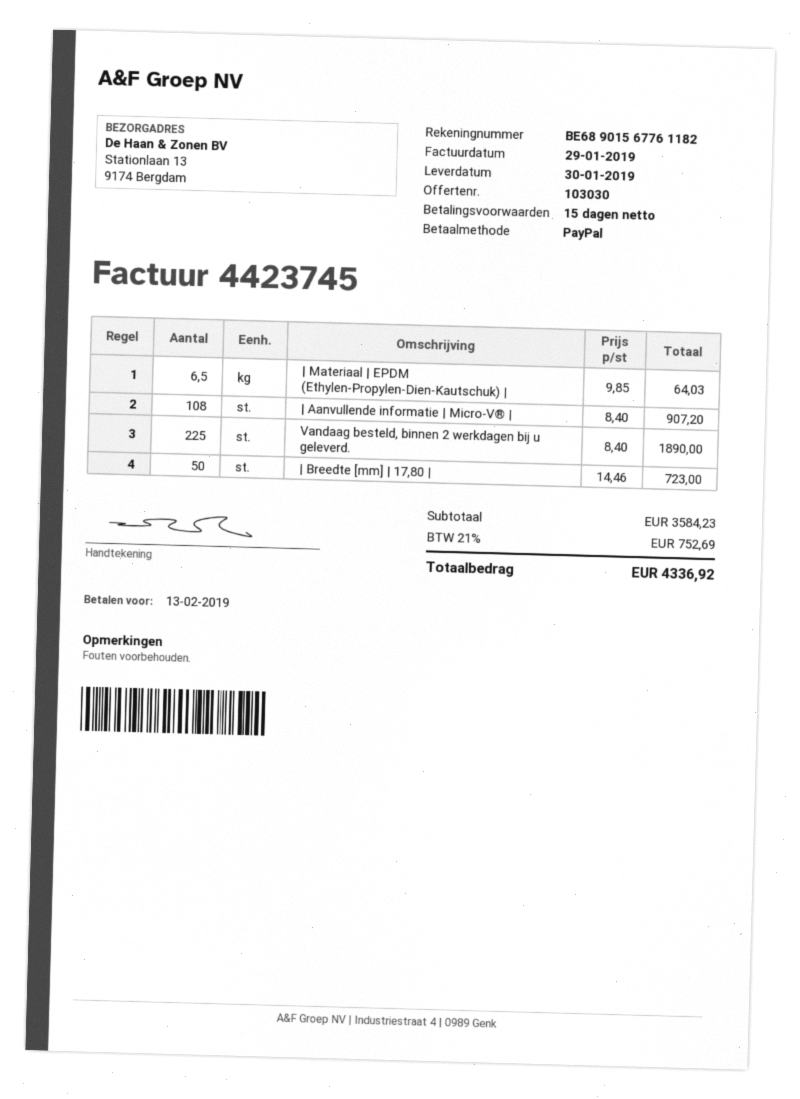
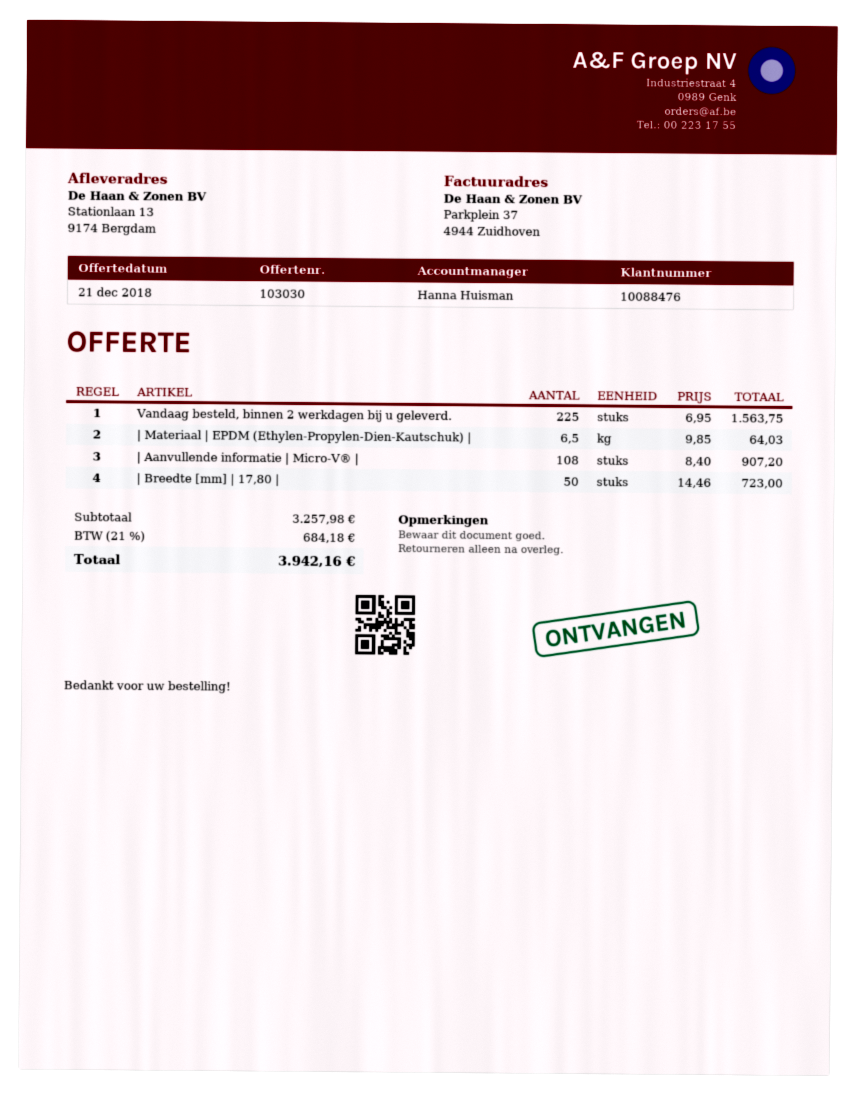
Vandaag besteld, binnen 2 werkdagen bij u geleverd.: 225 x 8.40 = 1890.00 -> 225 x 6.95 = 1563.75
subtotal: 3584.23 -> 3257.98
tax: 21% = 752.69 -> 21% = 684.18
total: 4336.92 -> 3942.16

